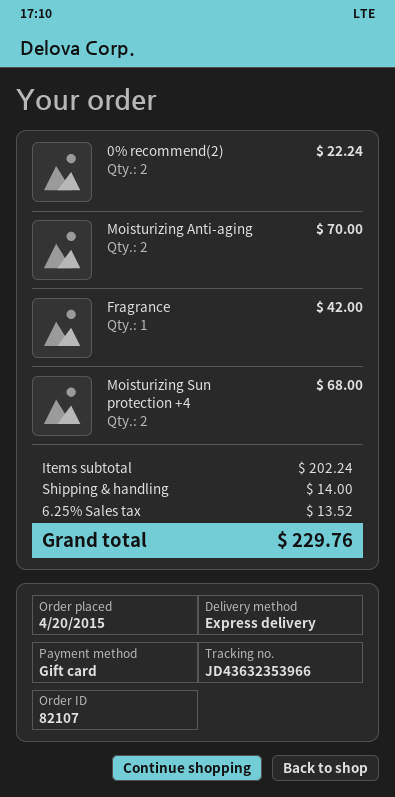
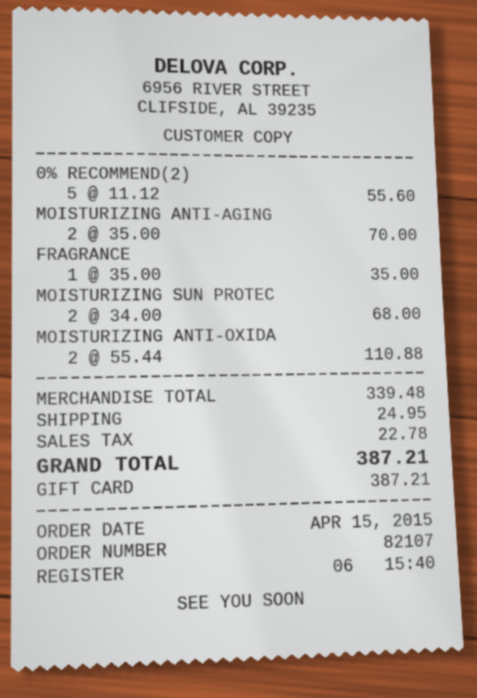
order date: 2015-04-20 -> 2015-04-15
0% recommend(2): 2 for 22.24 -> 5 for 55.60
Fragrance: 1 for 42.00 -> 1 for 35.00
MOISTURIZING ANTI-OXIDA: none -> 2 for 110.88
subtotal: 202.24 -> 339.48
shipping: 14.00 -> 24.95
tax: 13.52 -> 22.78
total: 229.76 -> 387.21

